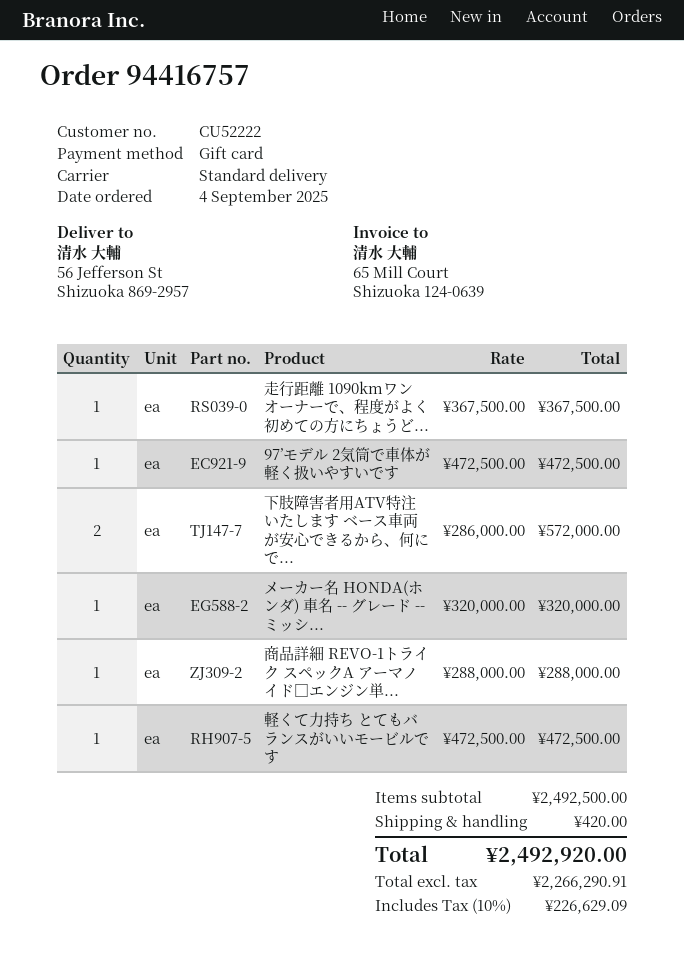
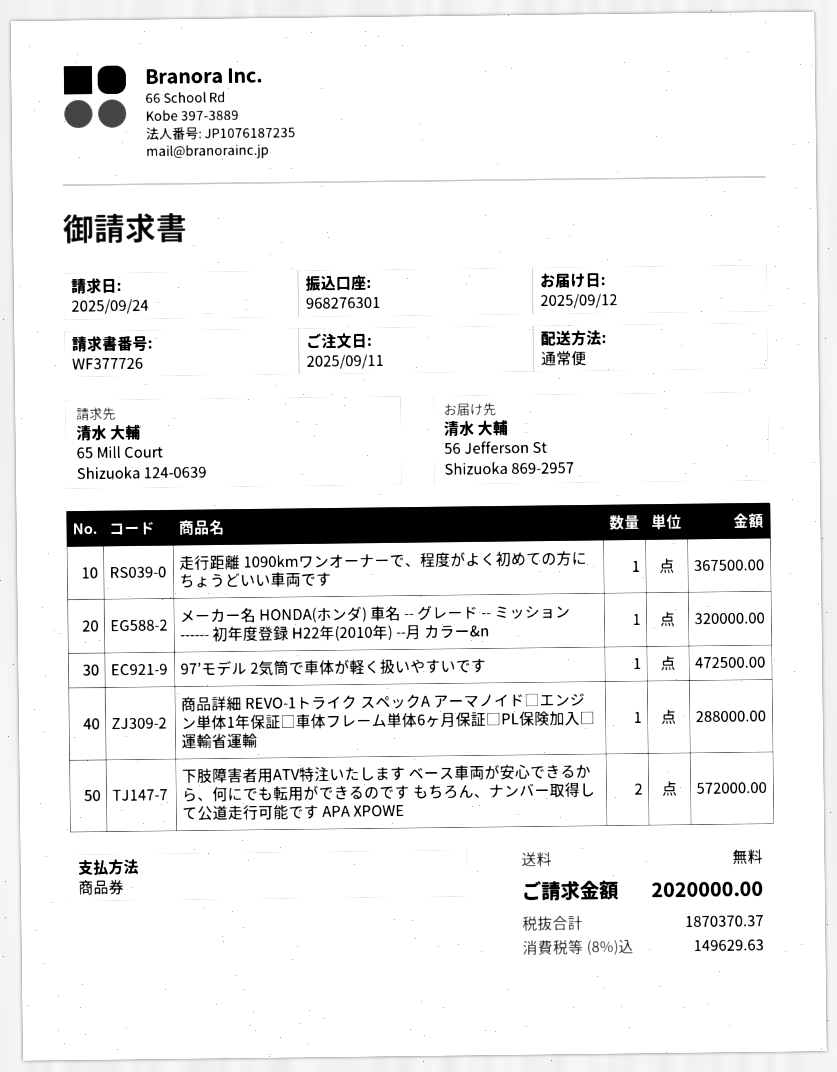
order date: 2025-09-04 -> 2025-09-11
軽くて力持ち とてもバランスがいいモービルです: 1 for 472500.00 -> none
shipping: 420.00 -> 0.00
net: 2266290.91 -> 1870370.37
tax: 10% = 226629.09 -> 8% = 149629.63
total: 2492920.00 -> 2020000.00

